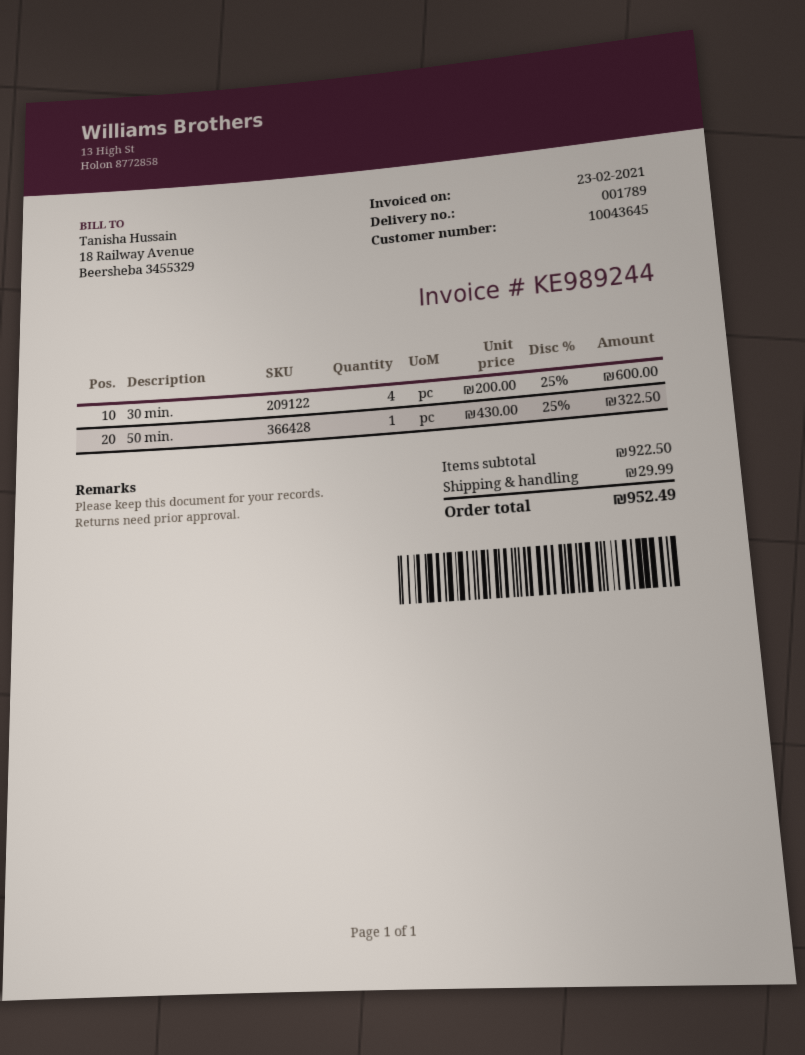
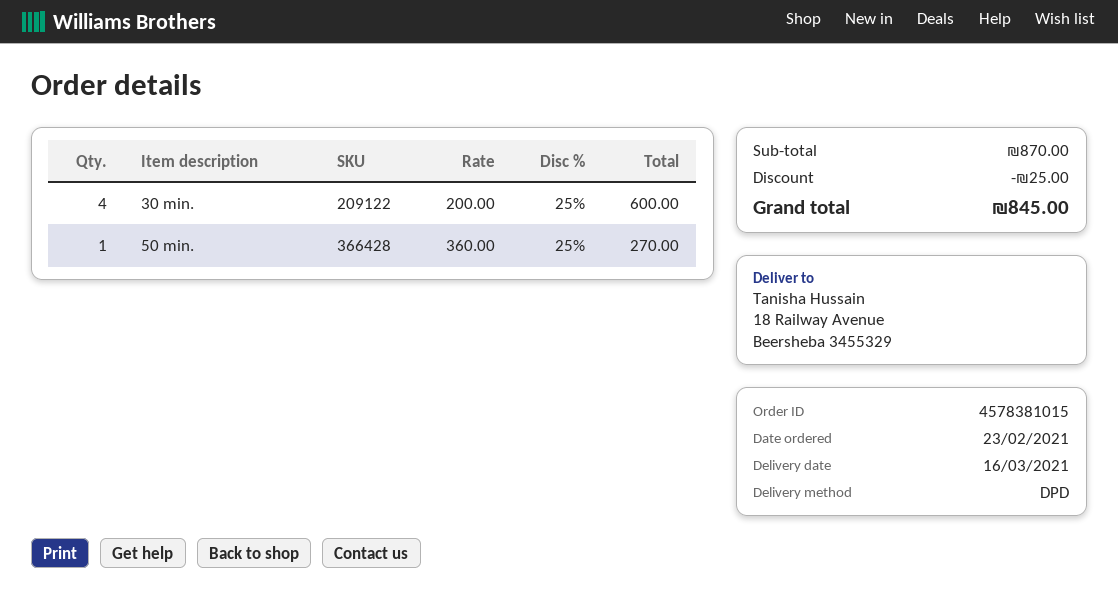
50 min.: 1 x 430.00 - 25% = 322.50 -> 1 x 360.00 - 25% = 270.00
subtotal: 922.50 -> 870.00
discount: none -> 25.00
shipping: 29.99 -> none
total: 952.49 -> 845.00

